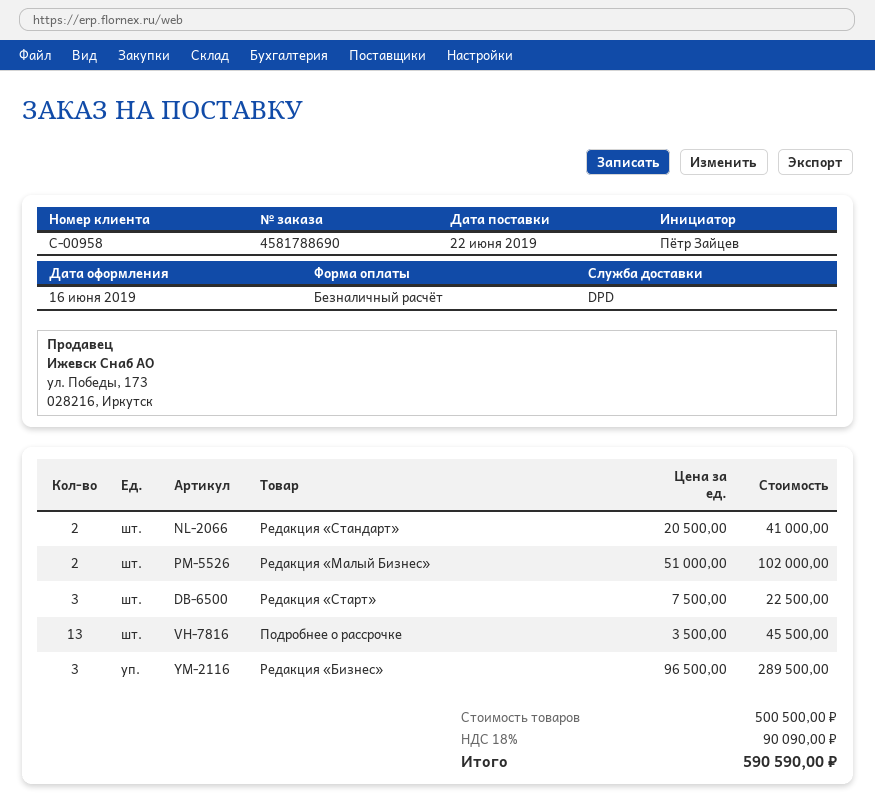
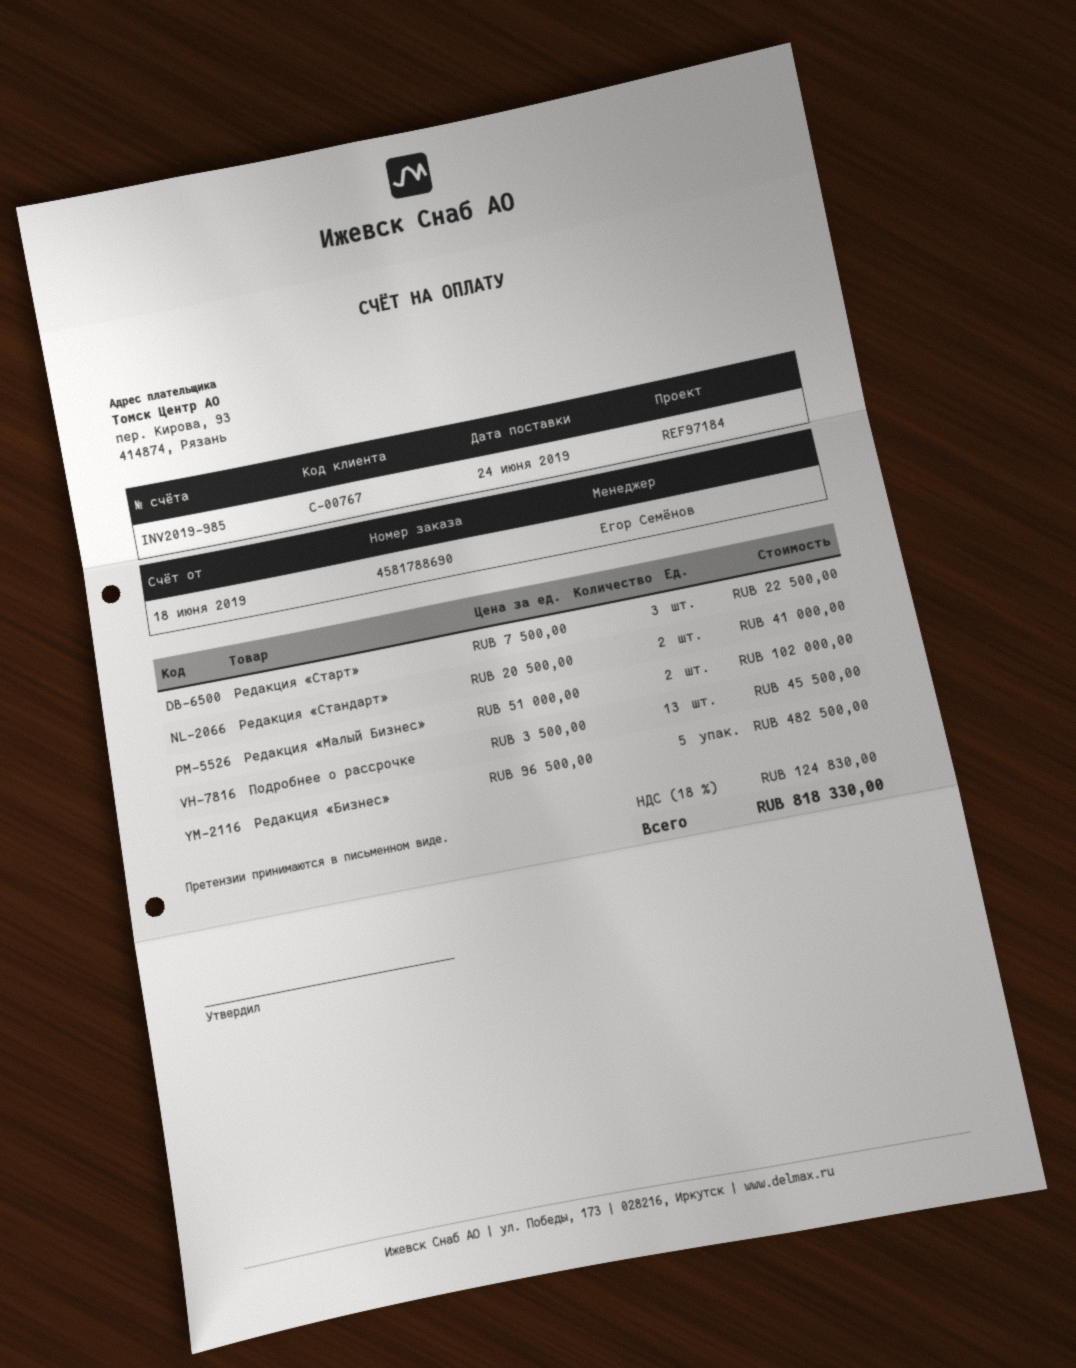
delivery date: 2019-06-22 -> 2019-06-24
customer number: C-00958 -> C-00767
Редакция «Бизнес»: 3 x 96500.00 = 289500.00 -> 5 x 96500.00 = 482500.00
tax: 18% = 90090.00 -> 18% = 124830.00
total: 590590.00 -> 818330.00

